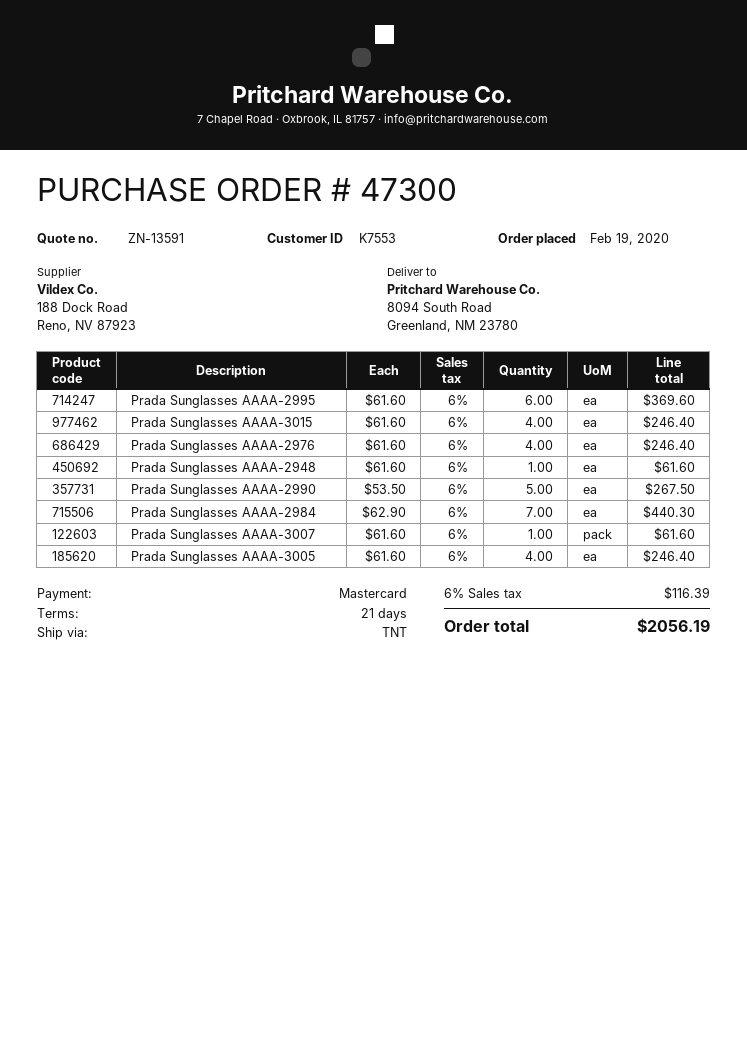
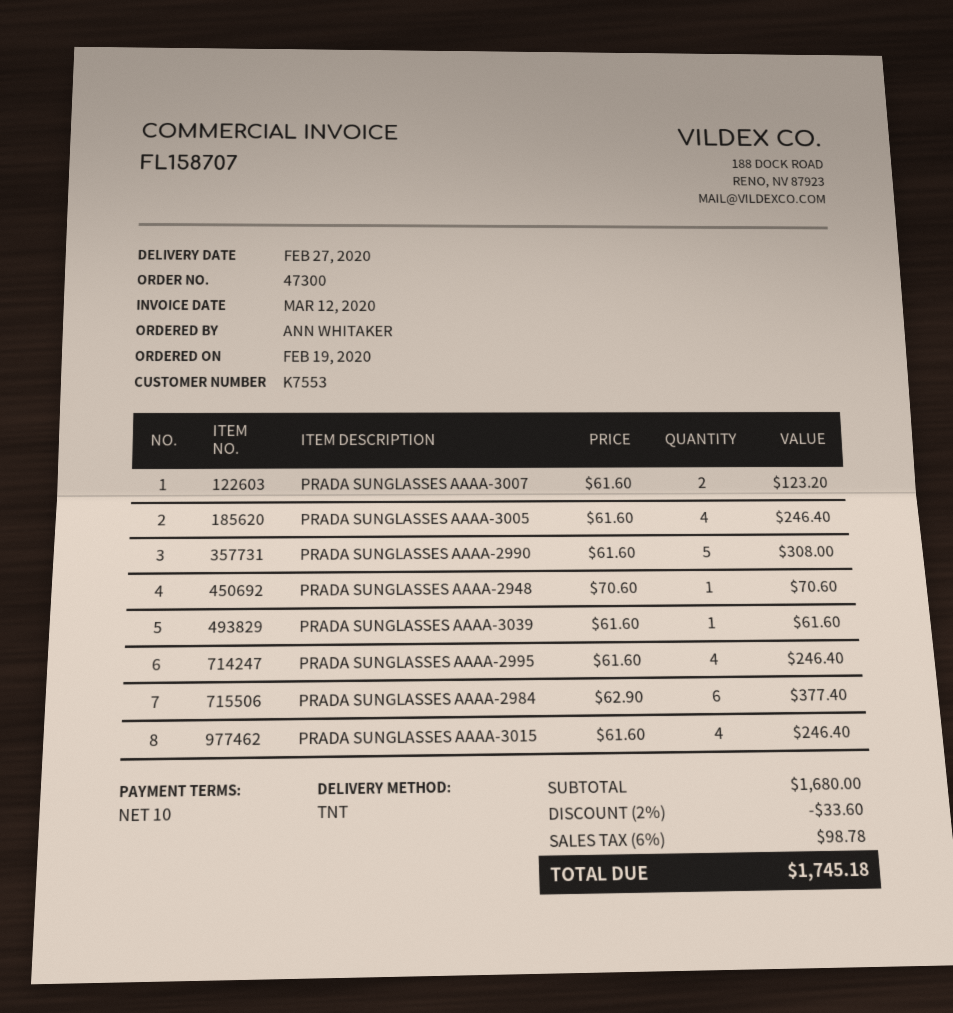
payment terms: 21 days -> 10 days
Prada Sunglasses AAAA-2995: 6 x 61.60 = 369.60 -> 4 x 61.60 = 246.40
Prada Sunglasses AAAA-2976: 4 x 61.60 = 246.40 -> none
Prada Sunglasses AAAA-2948: 1 x 61.60 = 61.60 -> 1 x 70.60 = 70.60
Prada Sunglasses AAAA-2990: 5 x 53.50 = 267.50 -> 5 x 61.60 = 308.00
Prada Sunglasses AAAA-2984: 7 x 62.90 = 440.30 -> 6 x 62.90 = 377.40
Prada Sunglasses AAAA-3007: 1 x 61.60 = 61.60 -> 2 x 61.60 = 123.20
PRADA SUNGLASSES AAAA-3039: none -> 1 x 61.60 = 61.60
discount: none -> 2% = 33.60
tax: 6% = 116.39 -> 6% = 98.78
total: 2056.19 -> 1745.18

